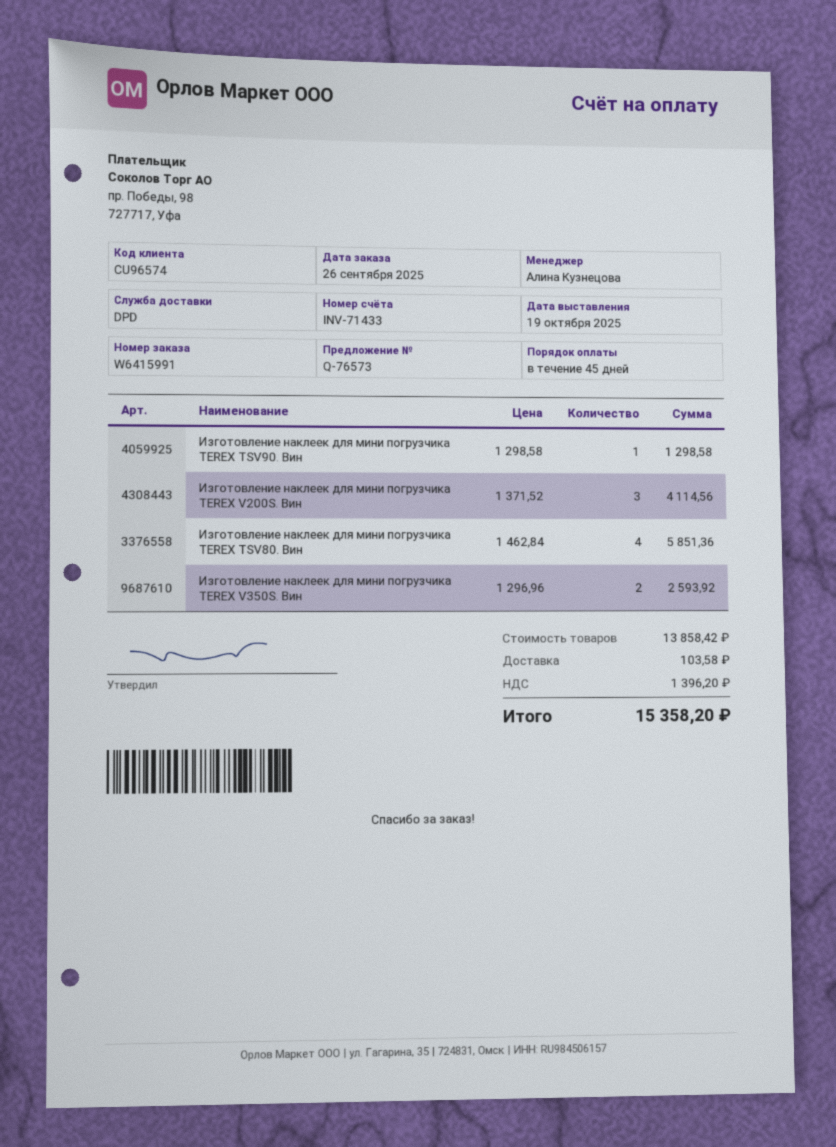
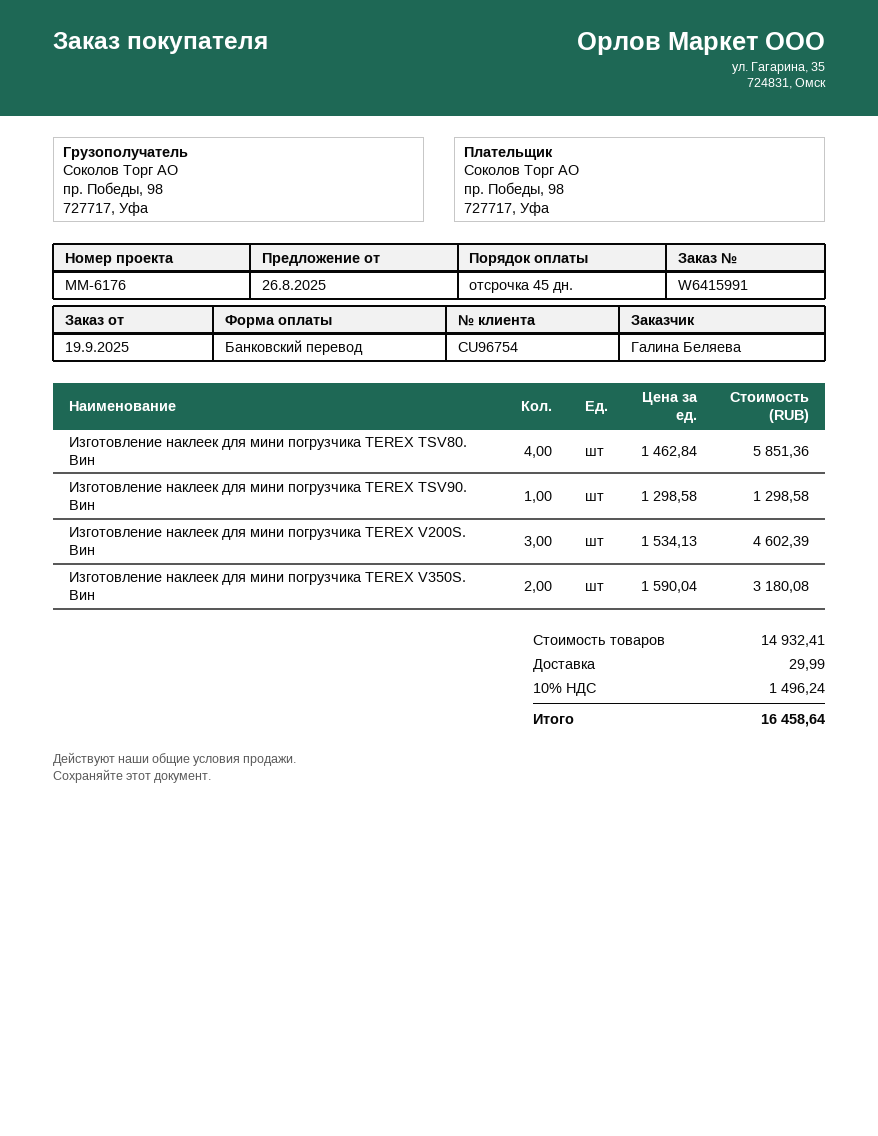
order date: 2025-09-26 -> 2025-09-19
customer number: CU96574 -> CU96754
Изготовление наклеек для мини погрузчика TEREX V200S. Вин: 3 x 1371.52 = 4114.56 -> 3 x 1534.13 = 4602.39
Изготовление наклеек для мини погрузчика TEREX V350S. Вин: 2 x 1296.96 = 2593.92 -> 2 x 1590.04 = 3180.08
subtotal: 13858.42 -> 14932.41
shipping: 103.58 -> 29.99
tax: 1396.20 -> 1496.24
total: 15358.20 -> 16458.64

